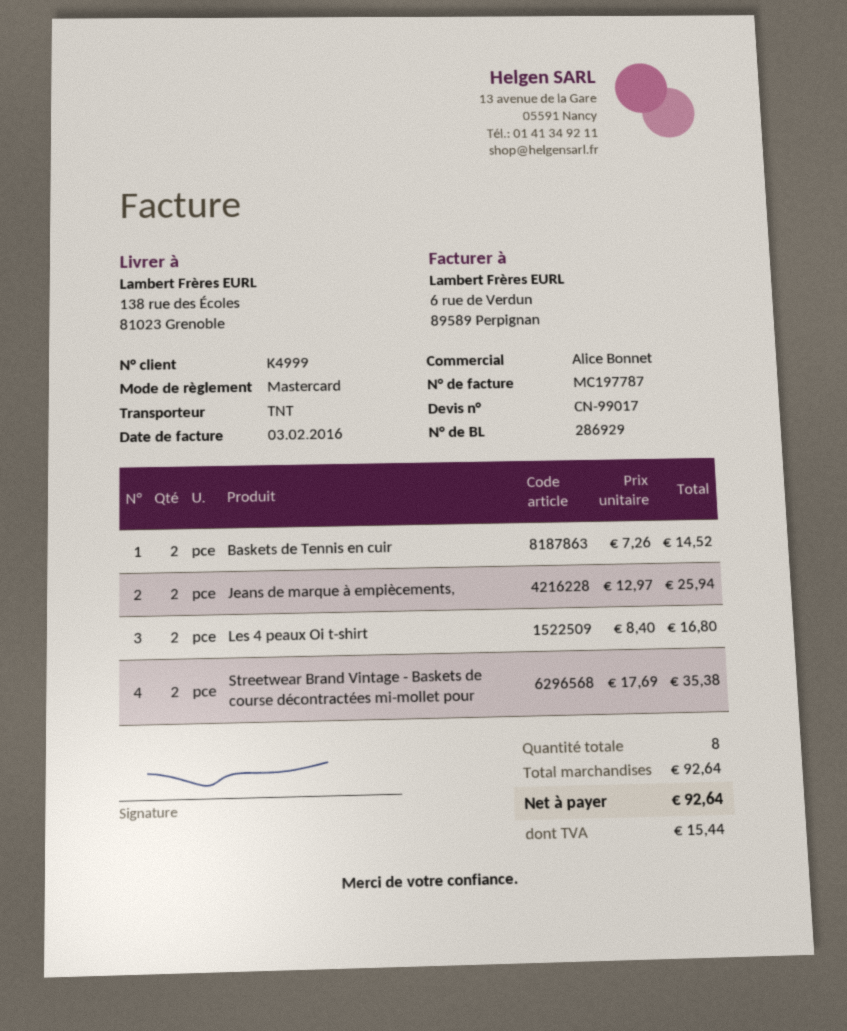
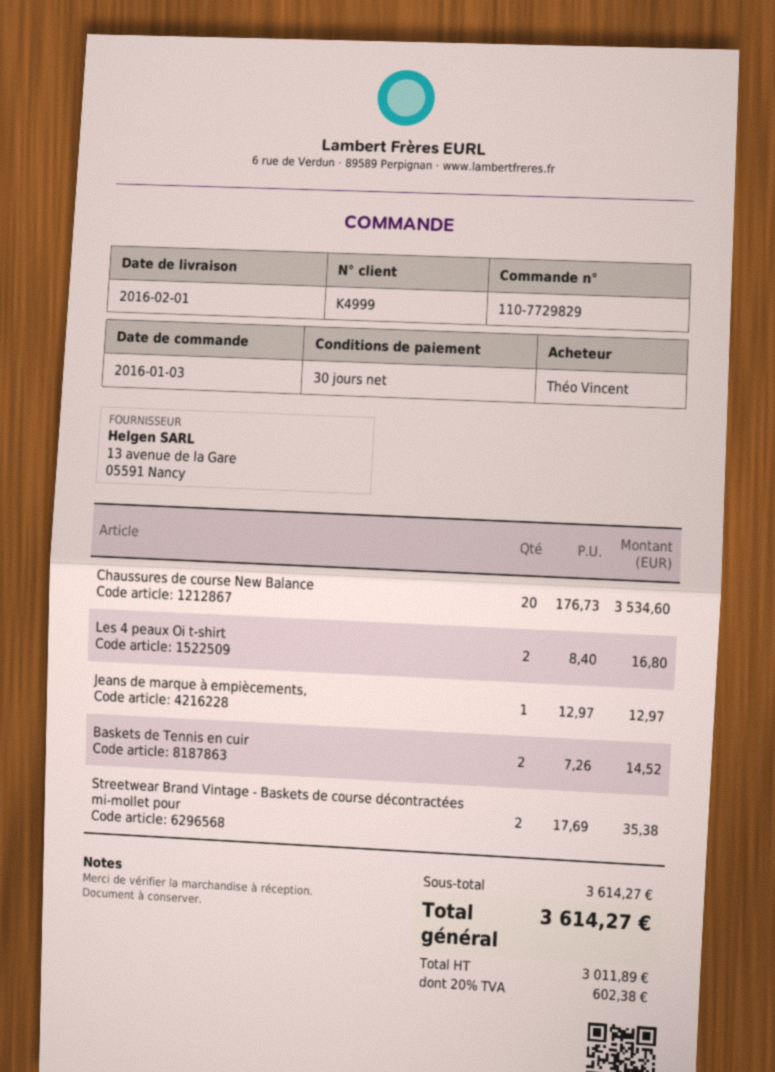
Jeans de marque à empiècements,: 2 x 12.97 = 25.94 -> 1 x 12.97 = 12.97
Chaussures de course New Balance: none -> 20 x 176.73 = 3534.60
subtotal: 92.64 -> 3614.27
tax: 15.44 -> 602.38
total: 92.64 -> 3614.27

